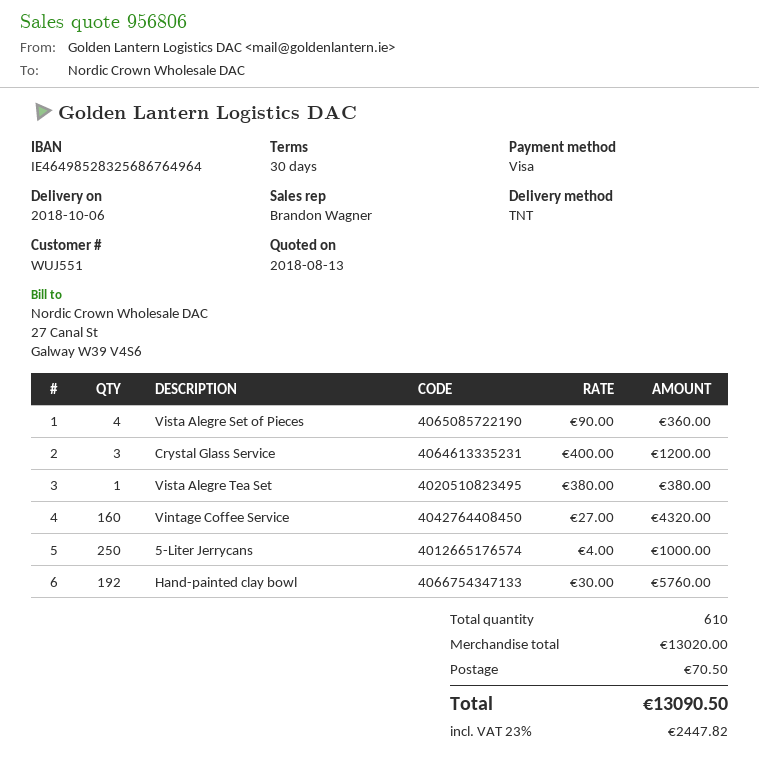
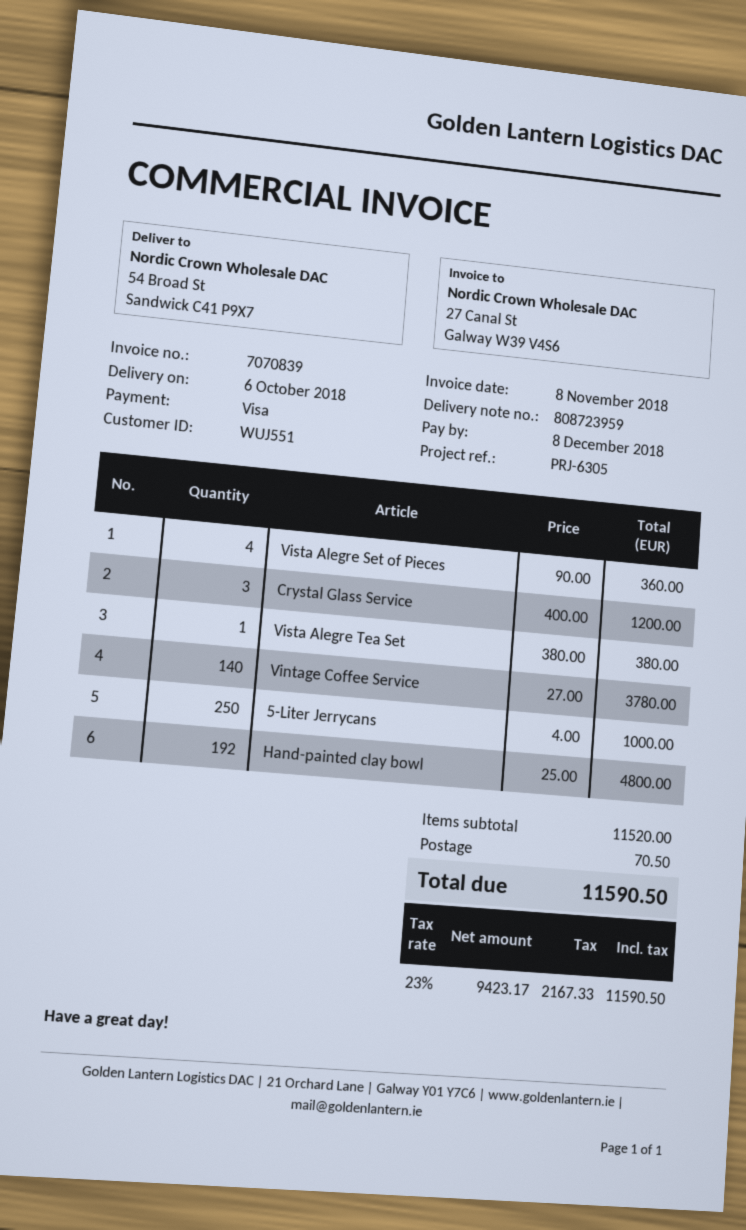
Vintage Coffee Service: 160 x 27.00 = 4320.00 -> 140 x 27.00 = 3780.00
Hand-painted clay bowl: 192 x 30.00 = 5760.00 -> 192 x 25.00 = 4800.00
subtotal: 13020.00 -> 11520.00
tax: 23% = 2447.82 -> 23% = 2167.33
total: 13090.50 -> 11590.50

